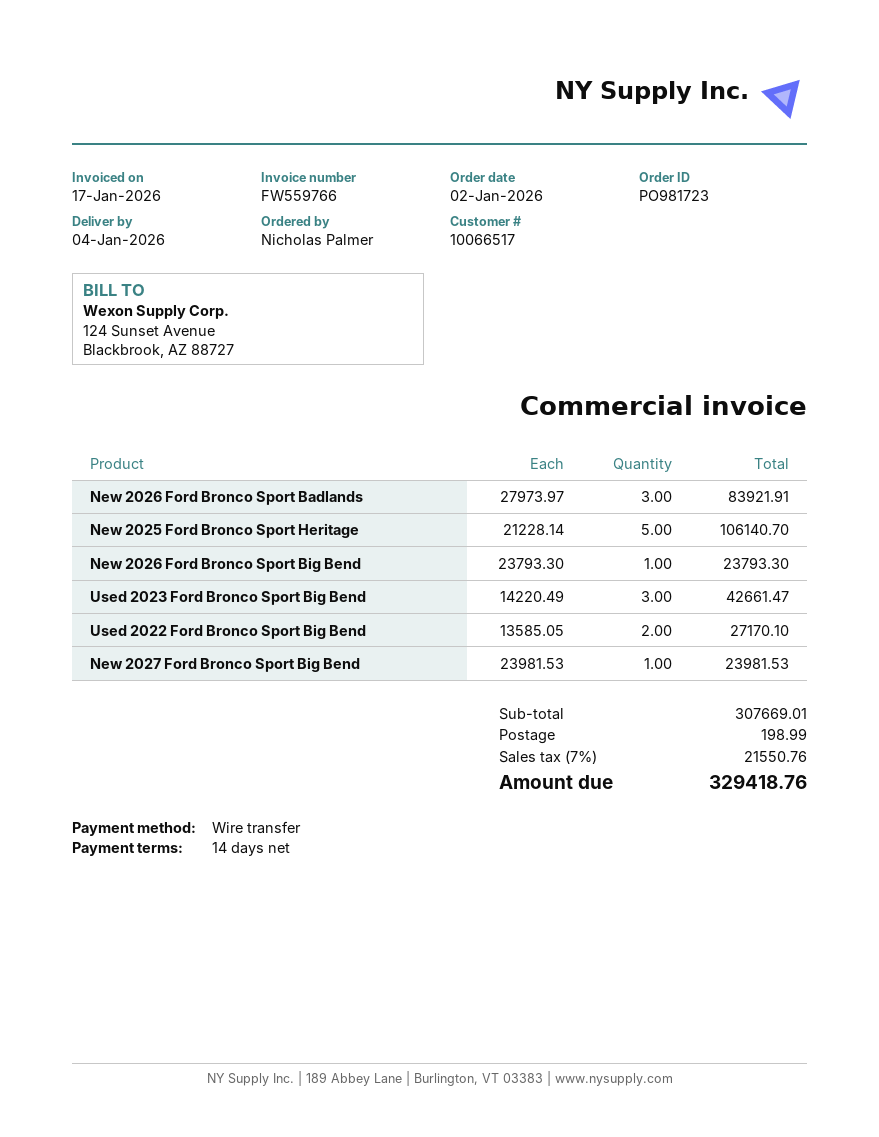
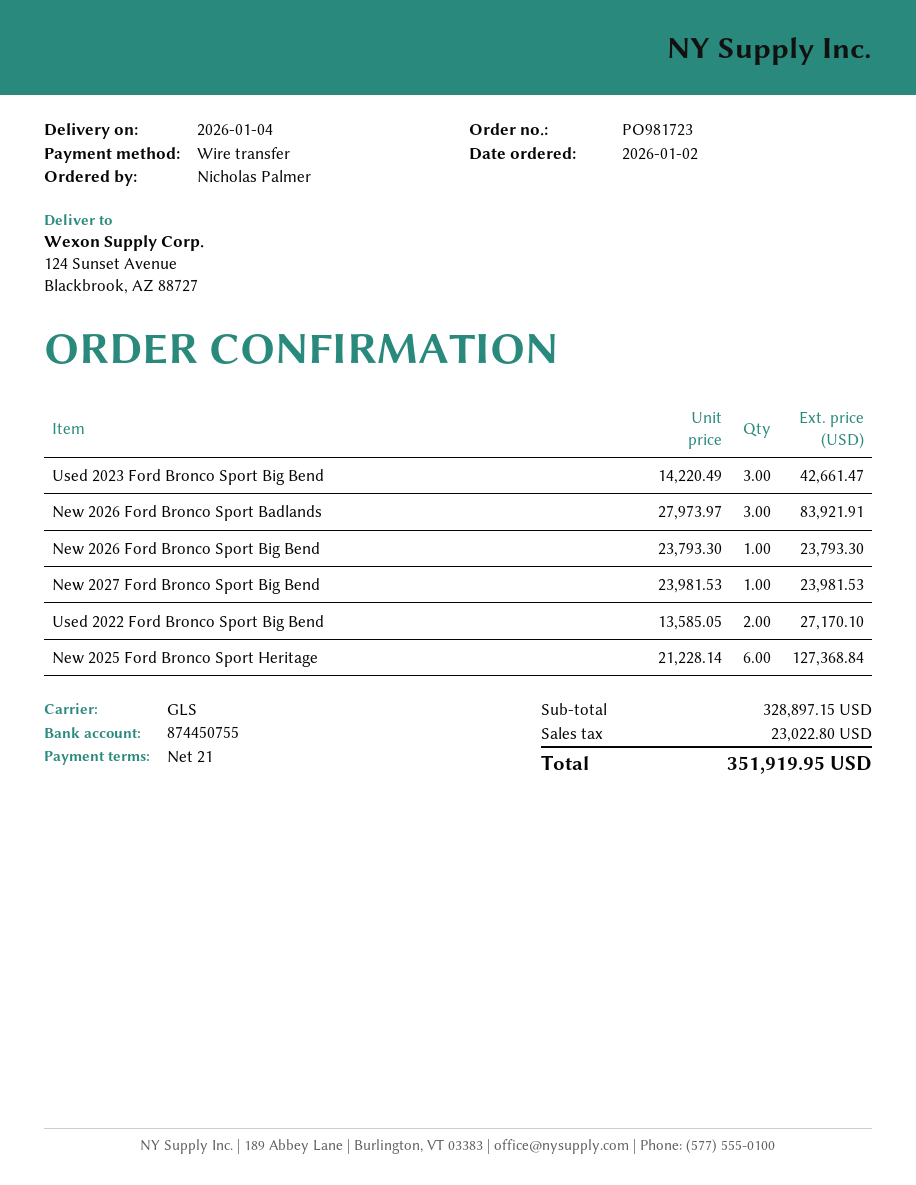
payment terms: 14 days -> 21 days
New 2025 Ford Bronco Sport Heritage: 5 x 21228.14 = 106140.70 -> 6 x 21228.14 = 127368.84
subtotal: 307669.01 -> 328897.15
shipping: 198.99 -> none
tax: 21550.76 -> 23022.80
total: 329418.76 -> 351919.95

